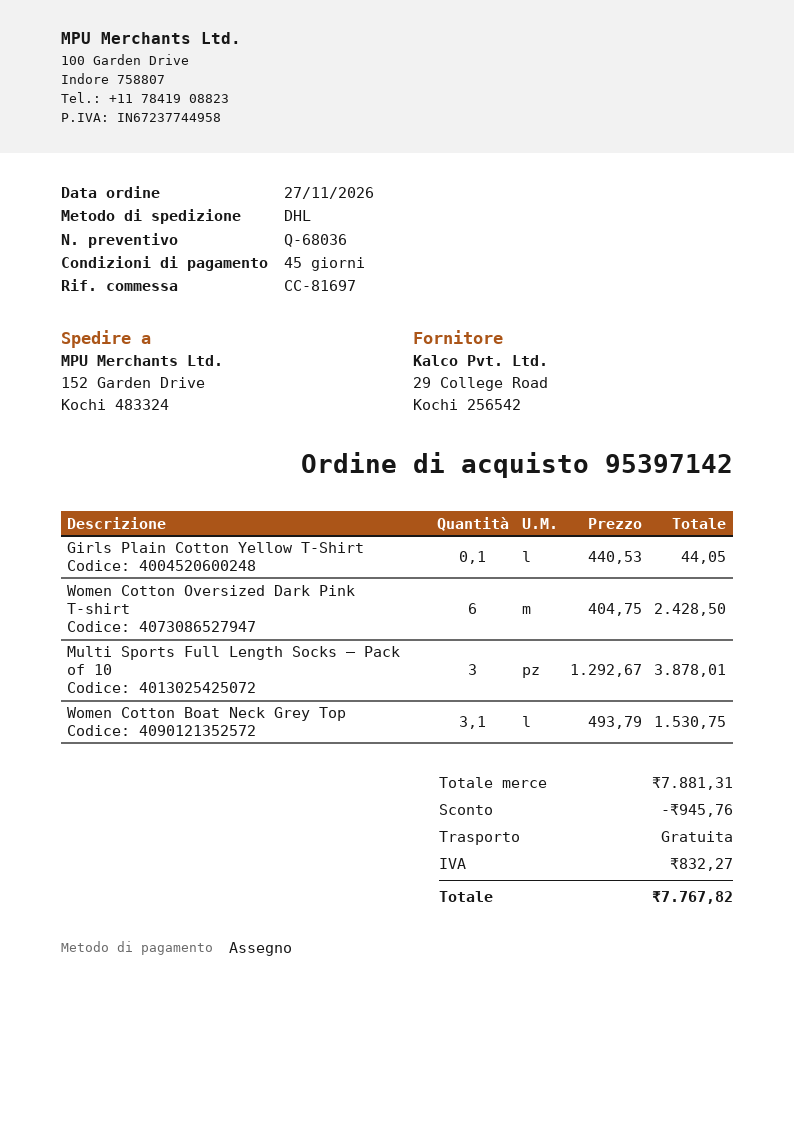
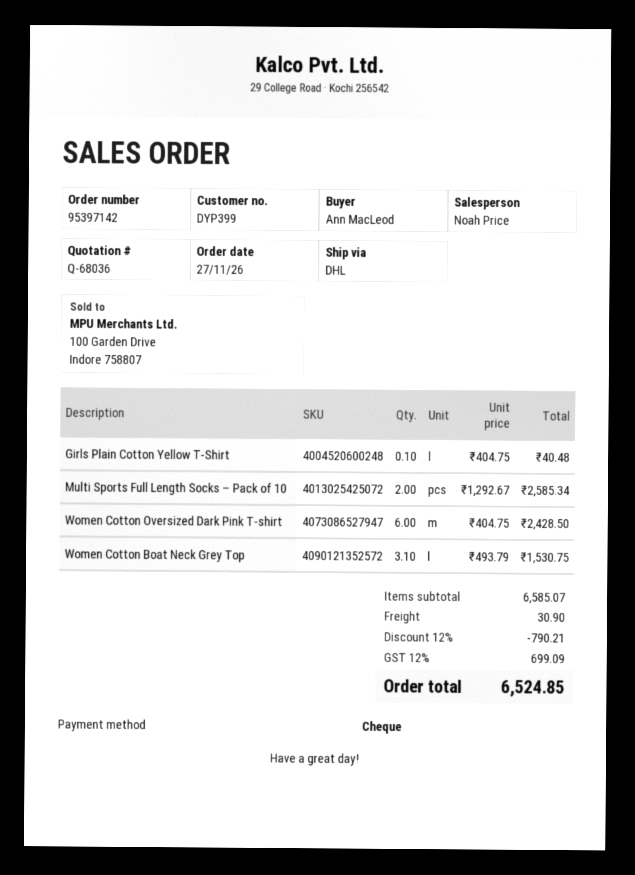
Girls Plain Cotton Yellow T-Shirt: 0.1 x 440.53 = 44.05 -> 0.1 x 404.75 = 40.48
Multi Sports Full Length Socks – Pack of 10: 3 x 1292.67 = 3878.01 -> 2 x 1292.67 = 2585.34
subtotal: 7881.31 -> 6585.07
discount: 945.76 -> 790.21
shipping: 0.00 -> 30.90
tax: 832.27 -> 699.09
total: 7767.82 -> 6524.85

